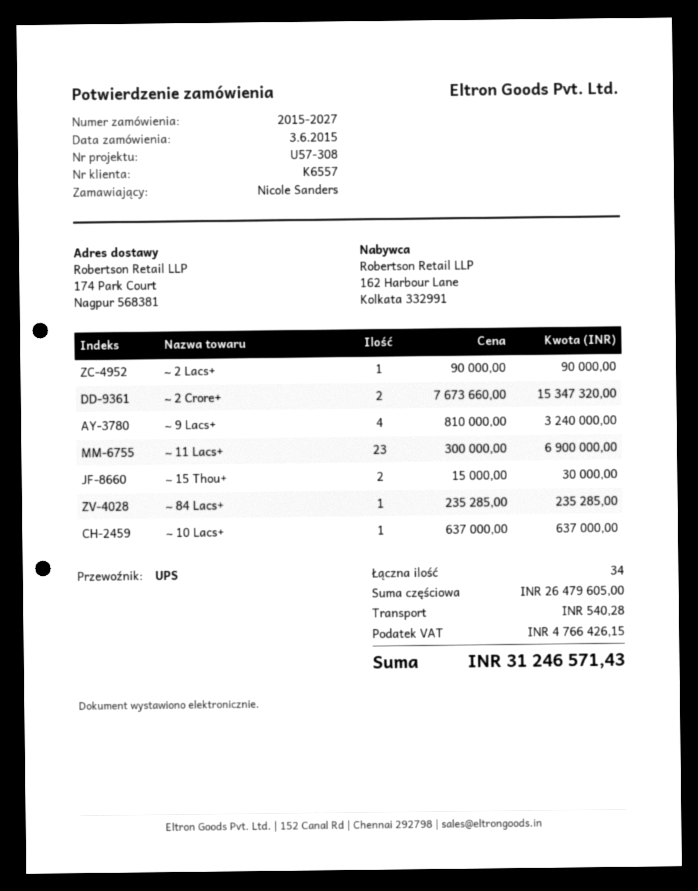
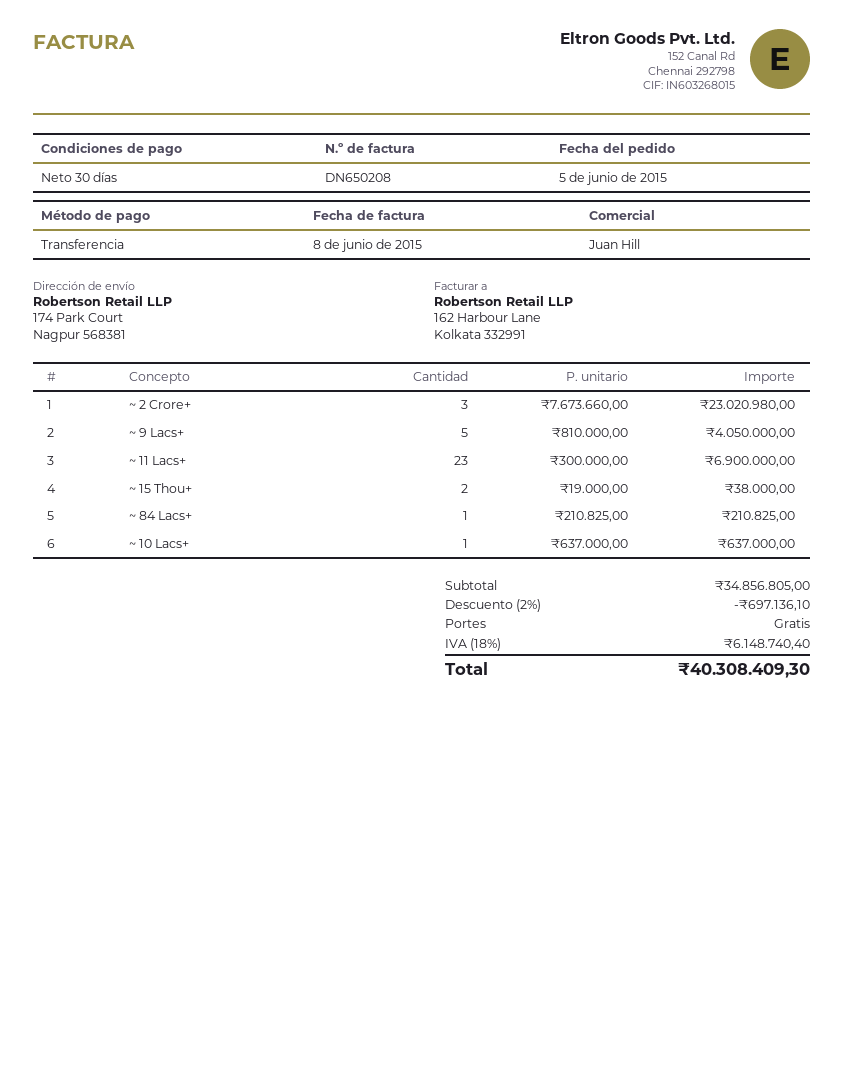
order date: 2015-06-03 -> 2015-06-05
~ 2 Lacs+: 1 x 90000.00 = 90000.00 -> none
~ 2 Crore+: 2 x 7673660.00 = 15347320.00 -> 3 x 7673660.00 = 23020980.00
~ 9 Lacs+: 4 x 810000.00 = 3240000.00 -> 5 x 810000.00 = 4050000.00
~ 15 Thou+: 2 x 15000.00 = 30000.00 -> 2 x 19000.00 = 38000.00
~ 84 Lacs+: 1 x 235285.00 = 235285.00 -> 1 x 210825.00 = 210825.00
subtotal: 26479605.00 -> 34856805.00
discount: none -> 2% = 697136.10
shipping: 540.28 -> 0.00
tax: 4766426.15 -> 6148740.40
total: 31246571.43 -> 40308409.30

